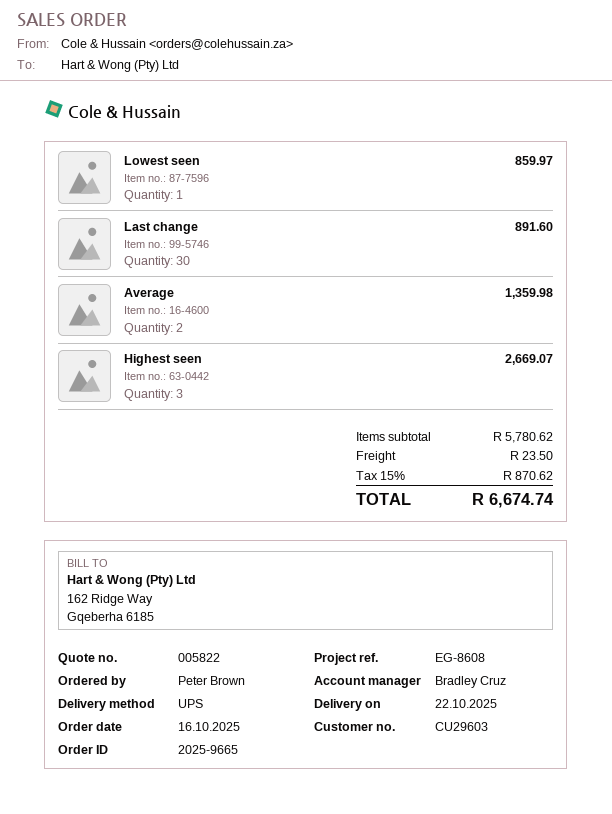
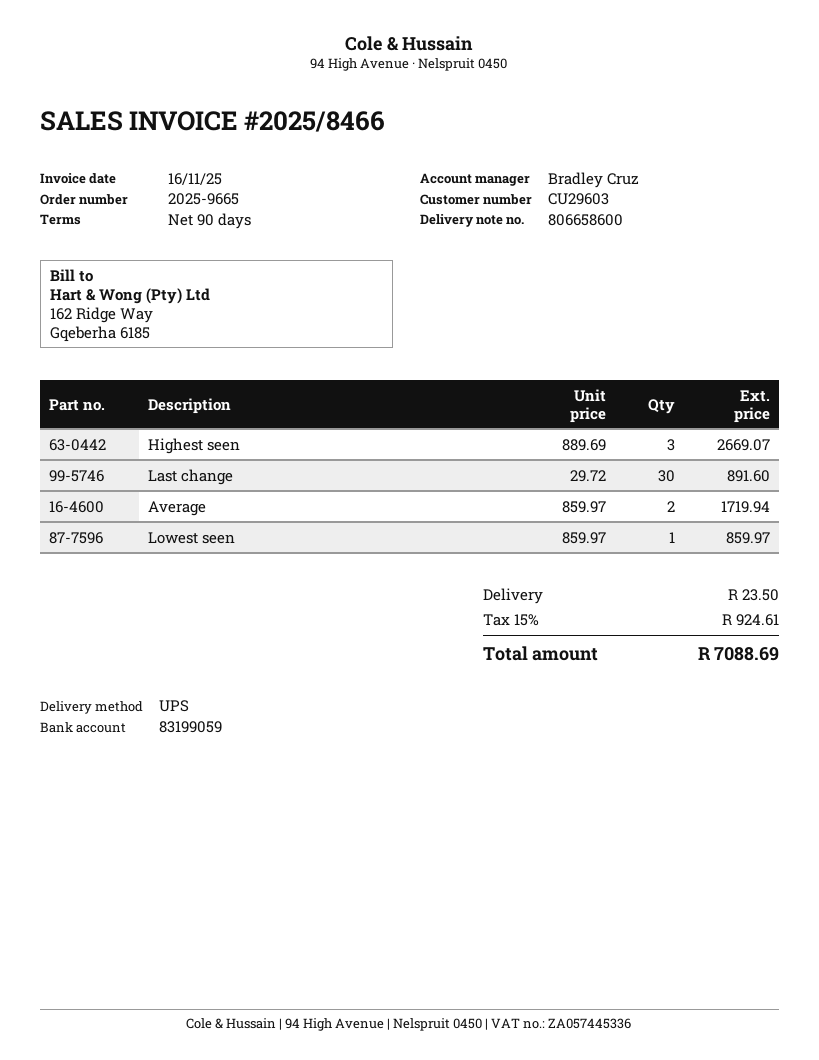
Average: 2 for 1359.98 -> 2 for 1719.94
tax: 15% = 870.62 -> 15% = 924.61
total: 6674.74 -> 7088.69

